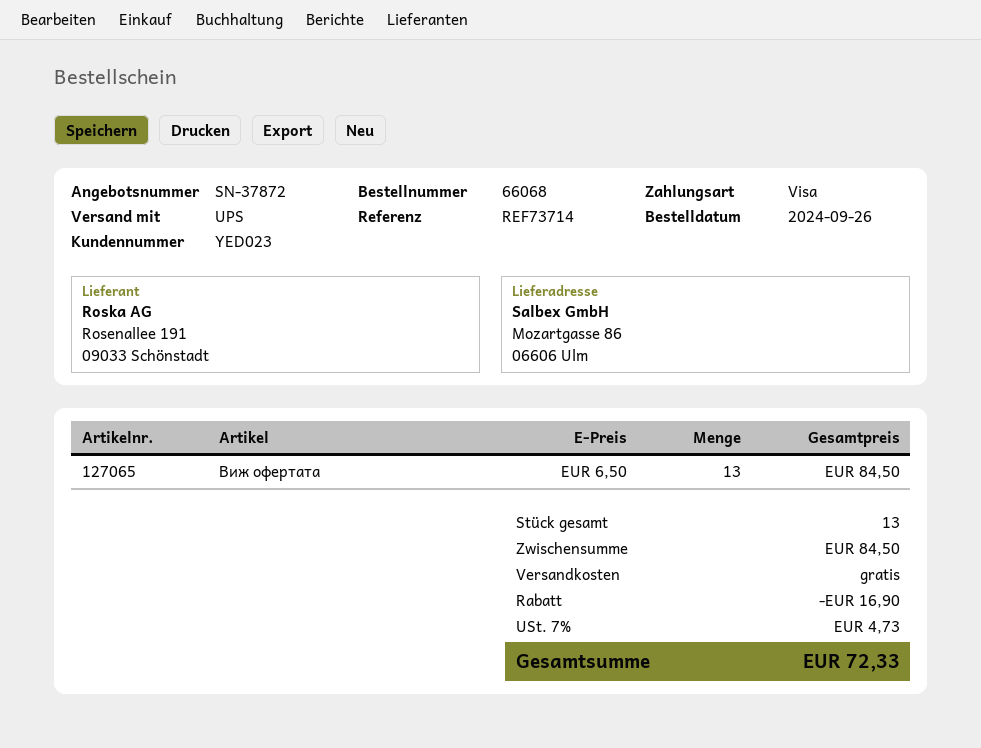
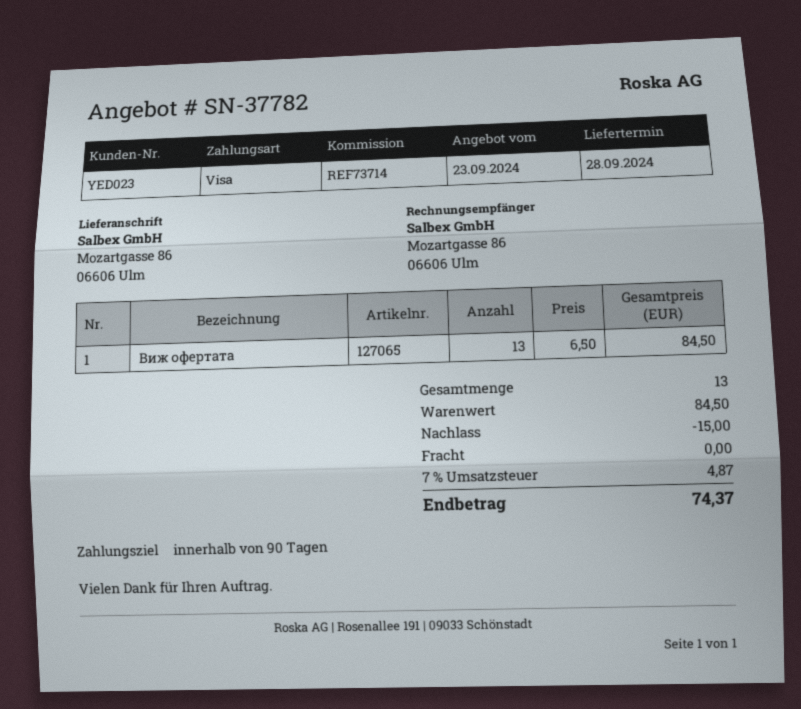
quote number: SN-37872 -> SN-37782
discount: 16.90 -> 15.00
tax: 7% = 4.73 -> 7% = 4.87
total: 72.33 -> 74.37

